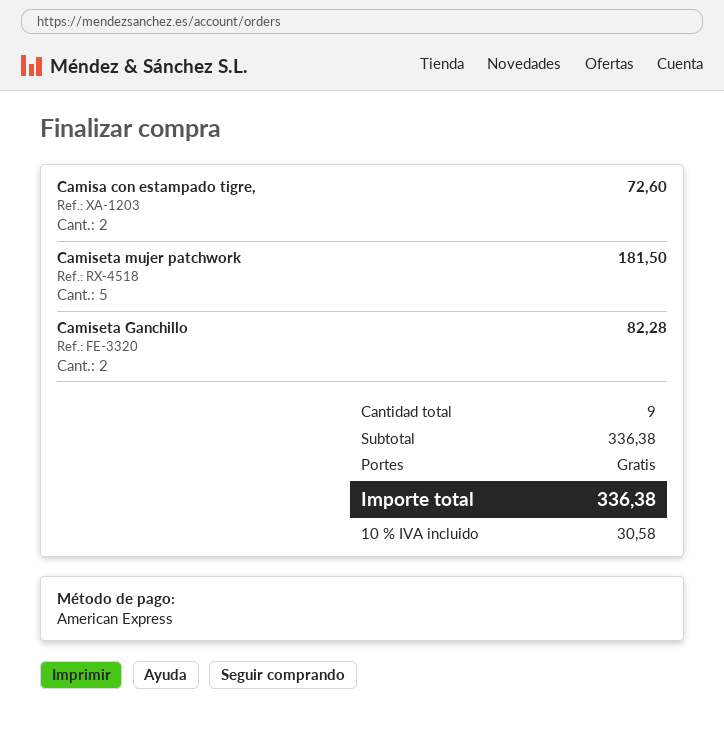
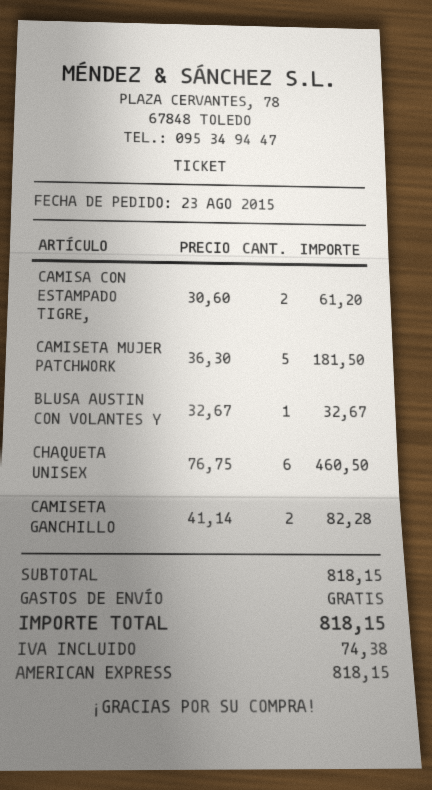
Camisa con estampado tigre,: 2 for 72.60 -> 2 for 61.20
BLUSA AUSTIN CON VOLANTES Y: none -> 1 for 32.67
CHAQUETA UNISEX: none -> 6 for 460.50
subtotal: 336.38 -> 818.15
tax: 30.58 -> 74.38
total: 336.38 -> 818.15

